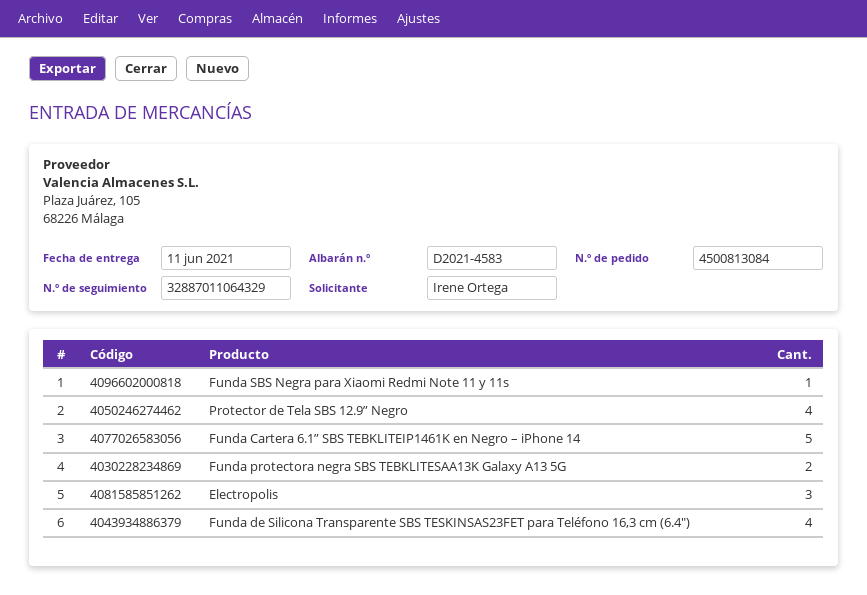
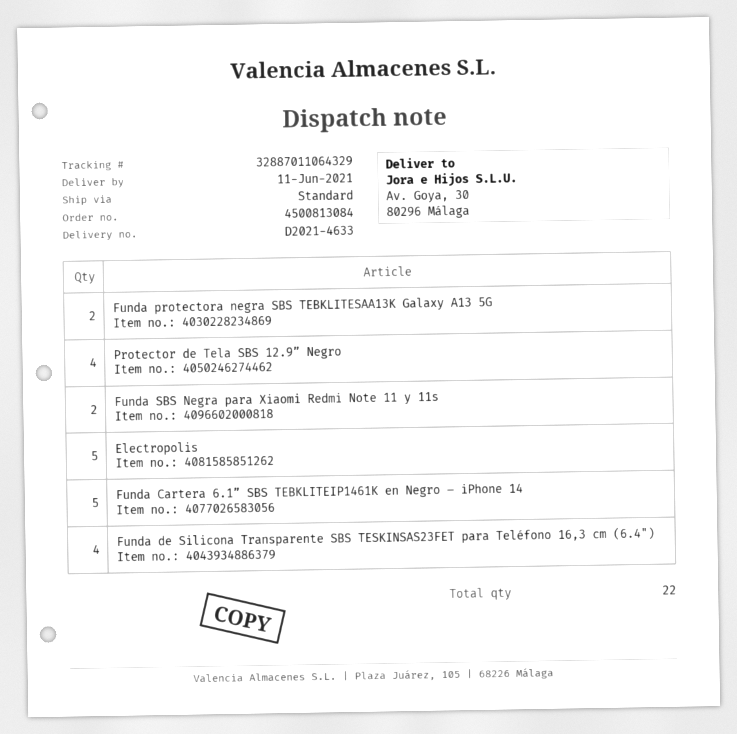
delivery note number: D2021-4583 -> D2021-4633
Funda SBS Negra para Xiaomi Redmi Note 11 y 11s: 1 -> 2
Electropolis: 3 -> 5

